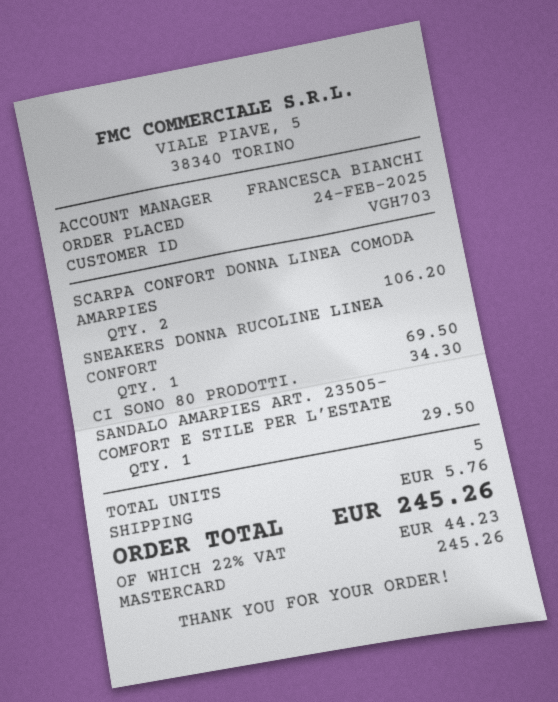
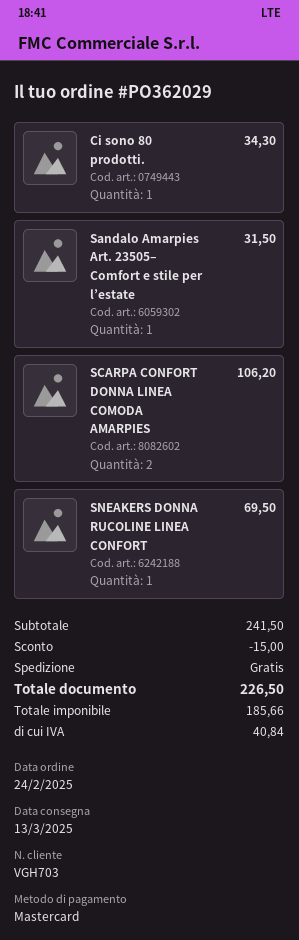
SANDALO AMARPIES ART. 23505– COMFORT E STILE PER L’ESTATE: 1 for 29.50 -> 1 for 31.50
discount: none -> 15.00
shipping: 5.76 -> 0.00
tax: 44.23 -> 40.84
total: 245.26 -> 226.50

